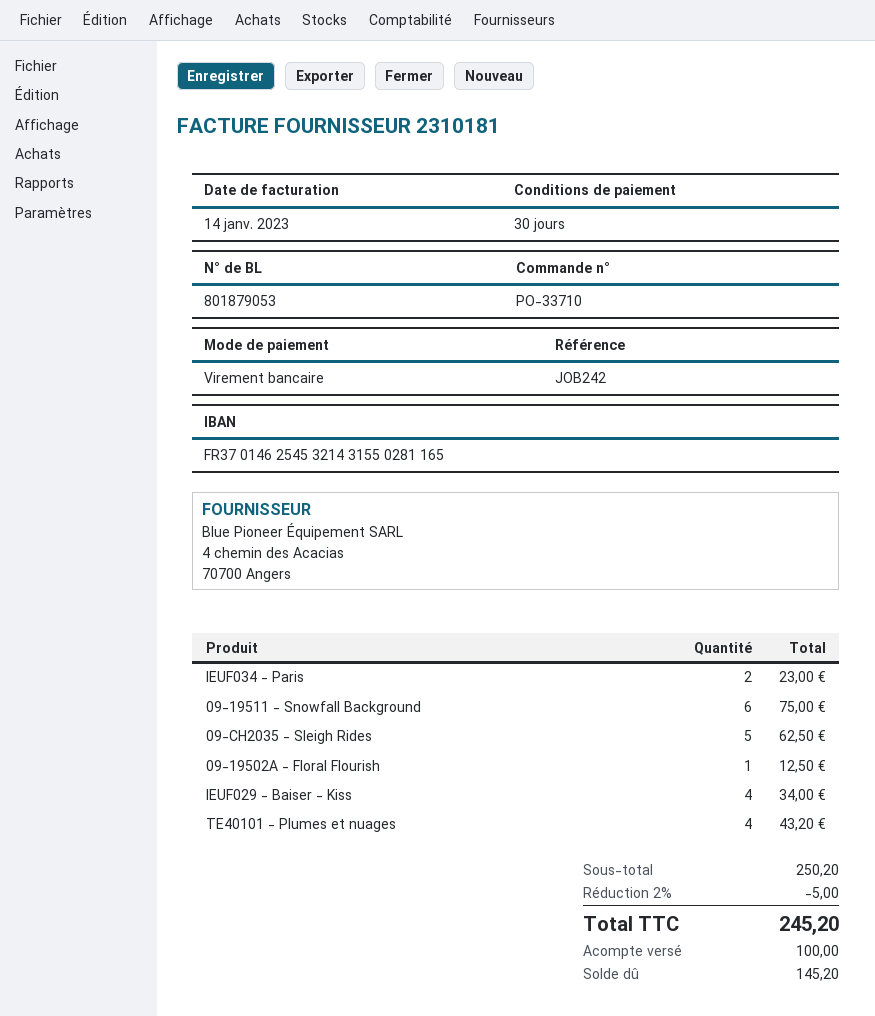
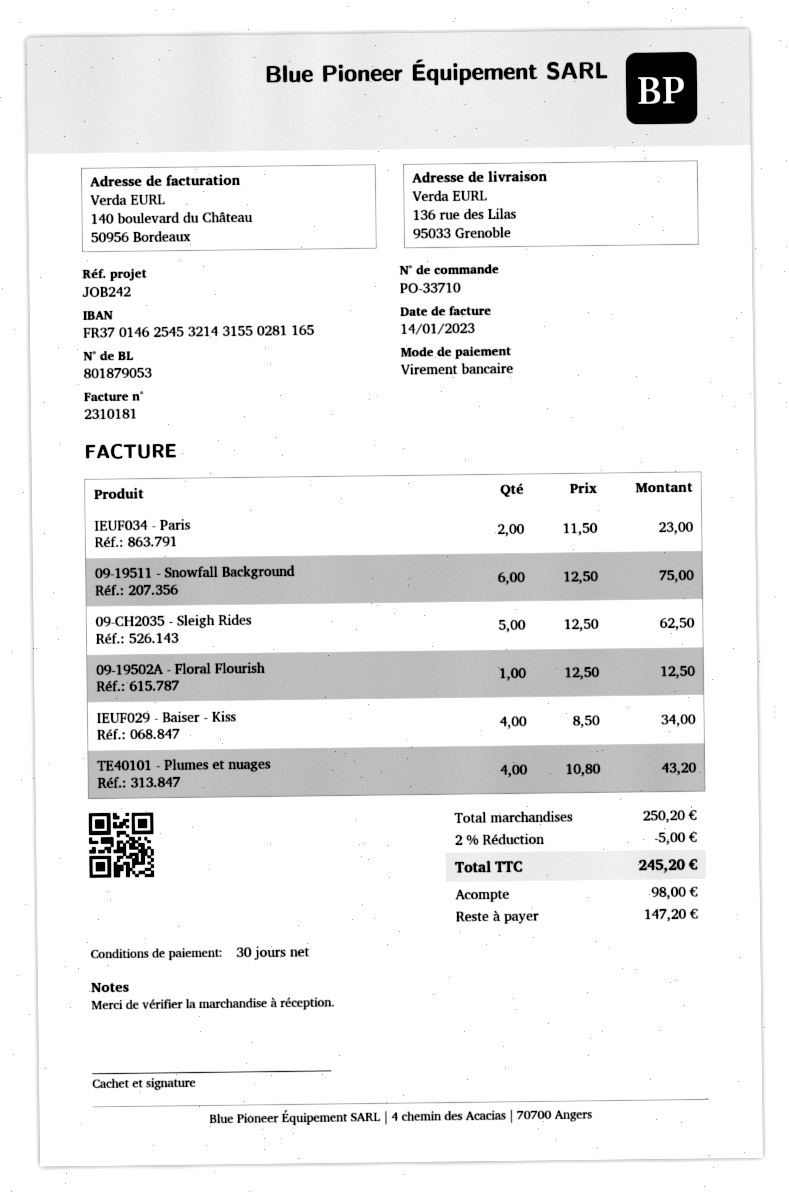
deposit: 100.00 -> 98.00
balance: 145.20 -> 147.20

